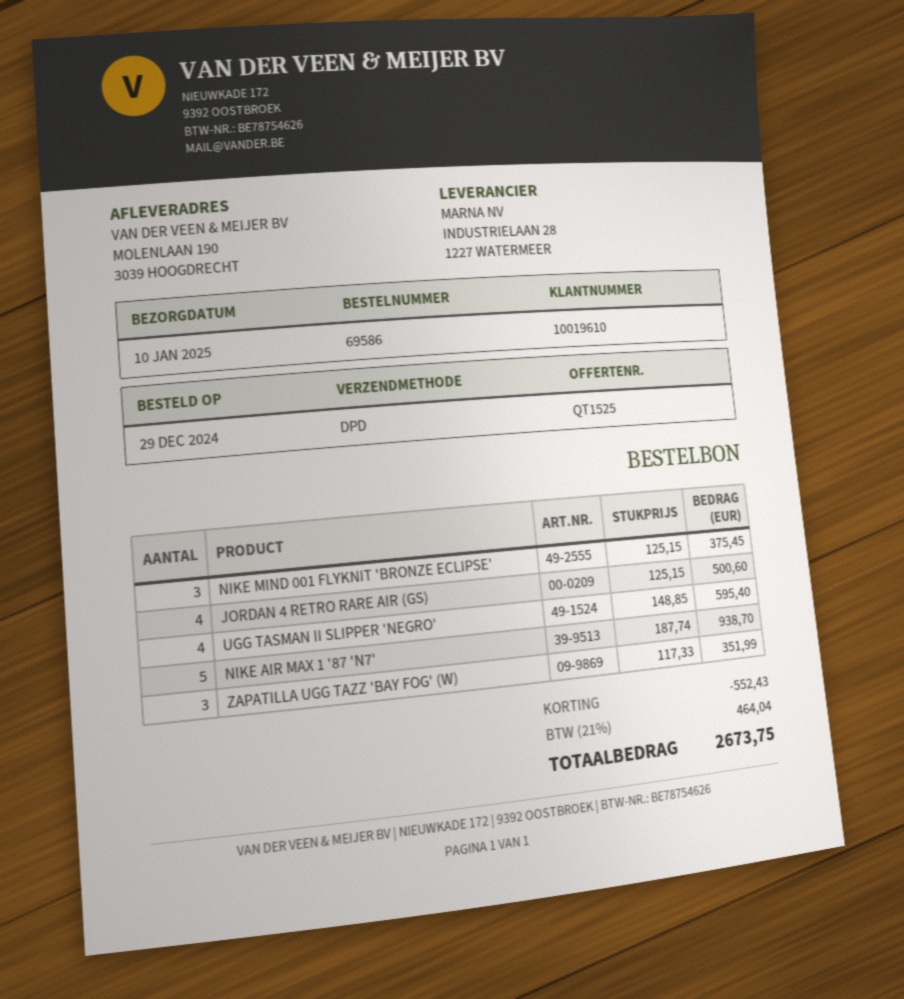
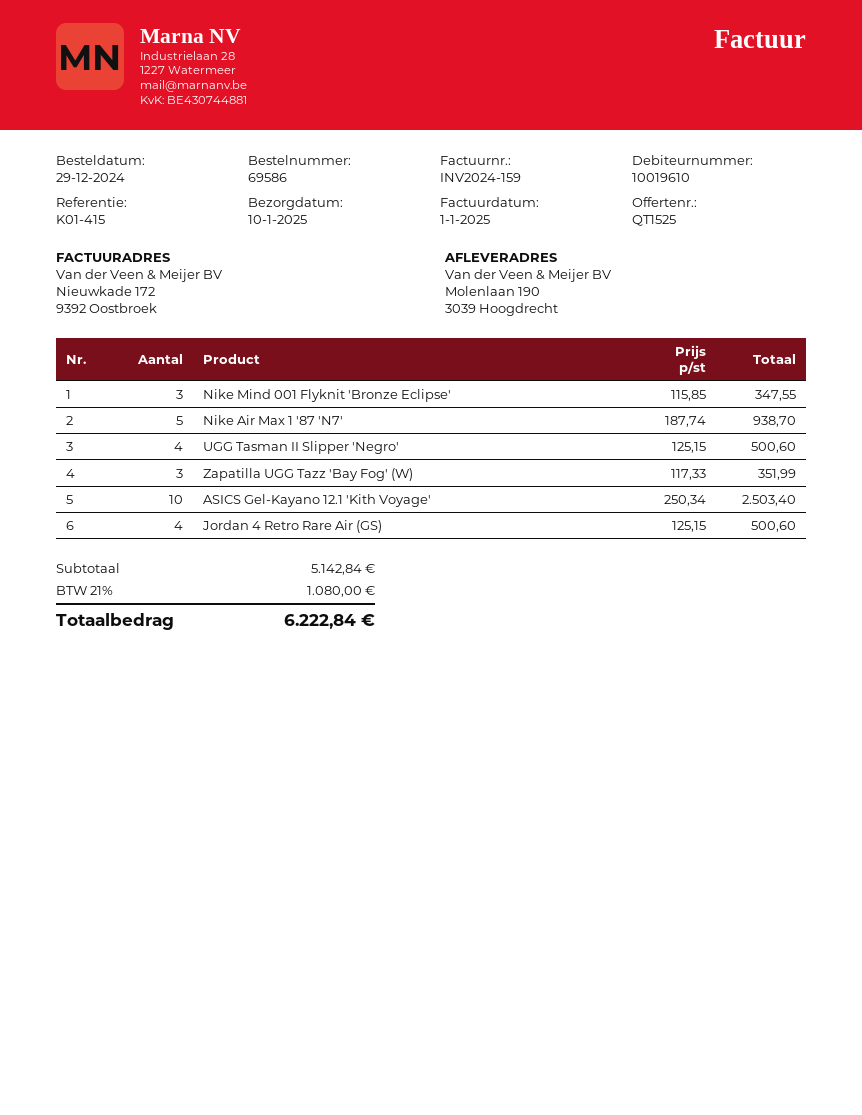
NIKE MIND 001 FLYKNIT 'BRONZE ECLIPSE': 3 x 125.15 = 375.45 -> 3 x 115.85 = 347.55
UGG TASMAN II SLIPPER 'NEGRO': 4 x 148.85 = 595.40 -> 4 x 125.15 = 500.60
ASICS Gel-Kayano 12.1 'Kith Voyage': none -> 10 x 250.34 = 2503.40
discount: 552.43 -> none
tax: 21% = 464.04 -> 21% = 1080.00
total: 2673.75 -> 6222.84

